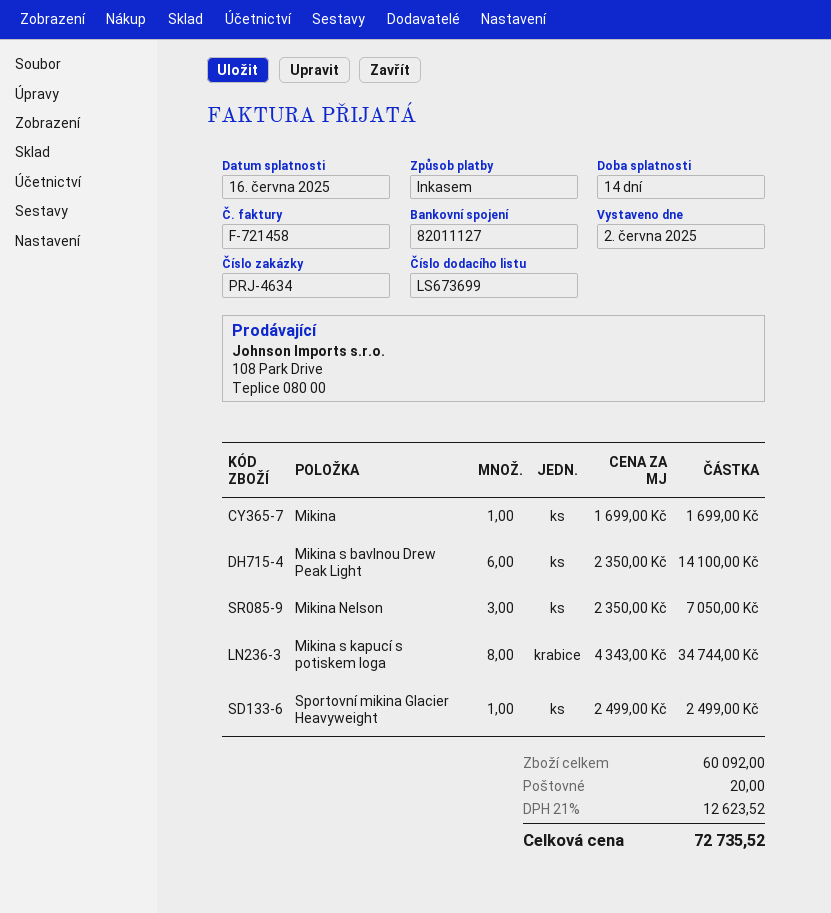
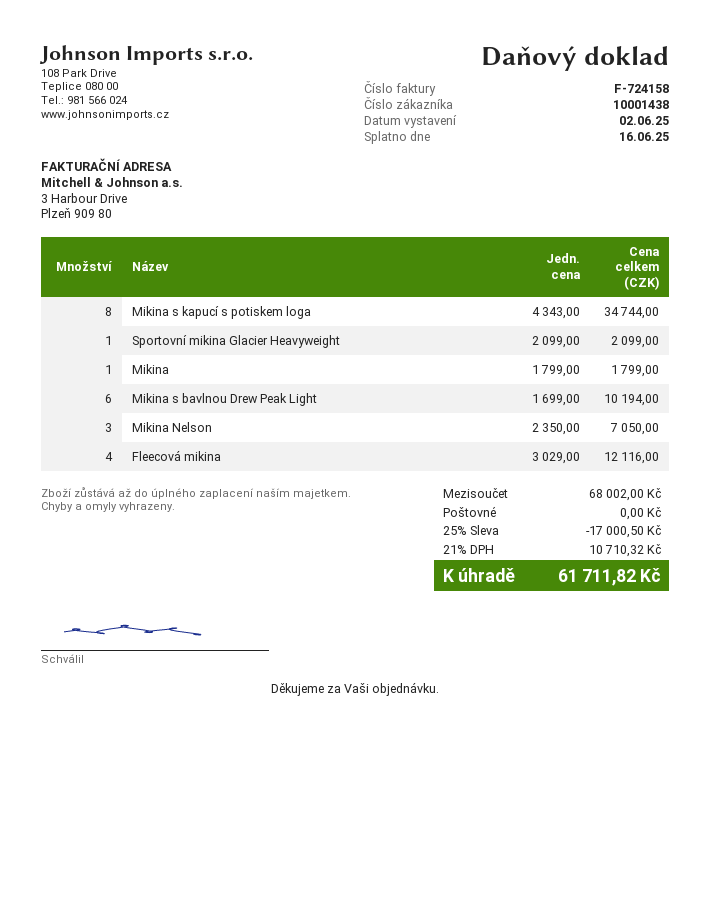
invoice number: F-721458 -> F-724158
Mikina: 1 x 1699.00 = 1699.00 -> 1 x 1799.00 = 1799.00
Mikina s bavlnou Drew Peak Light: 6 x 2350.00 = 14100.00 -> 6 x 1699.00 = 10194.00
Sportovní mikina Glacier Heavyweight: 1 x 2499.00 = 2499.00 -> 1 x 2099.00 = 2099.00
Fleecová mikina: none -> 4 x 3029.00 = 12116.00
subtotal: 60092.00 -> 68002.00
discount: none -> 25% = 17000.50
shipping: 20.00 -> 0.00
tax: 21% = 12623.52 -> 21% = 10710.32
total: 72735.52 -> 61711.82

